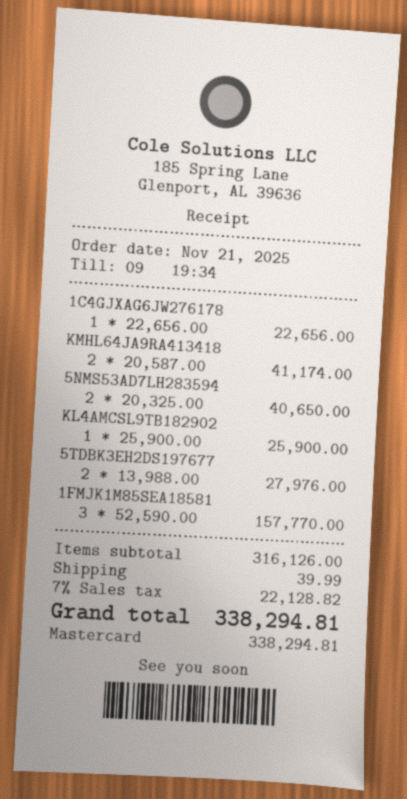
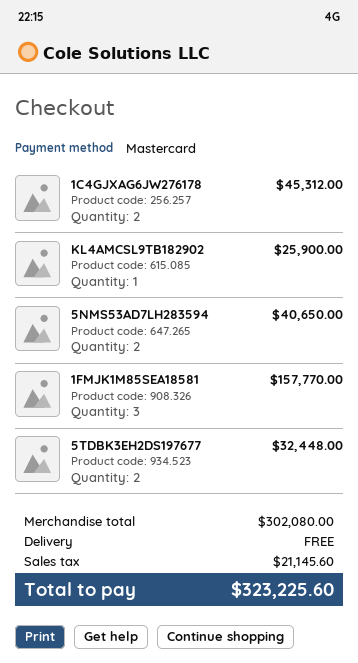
1C4GJXAG6JW276178: 1 for 22656.00 -> 2 for 45312.00
KMHL64JA9RA413418: 2 for 41174.00 -> none
5TDBK3EH2DS197677: 2 for 27976.00 -> 2 for 32448.00
subtotal: 316126.00 -> 302080.00
shipping: 39.99 -> 0.00
tax: 22128.82 -> 21145.60
total: 338294.81 -> 323225.60

